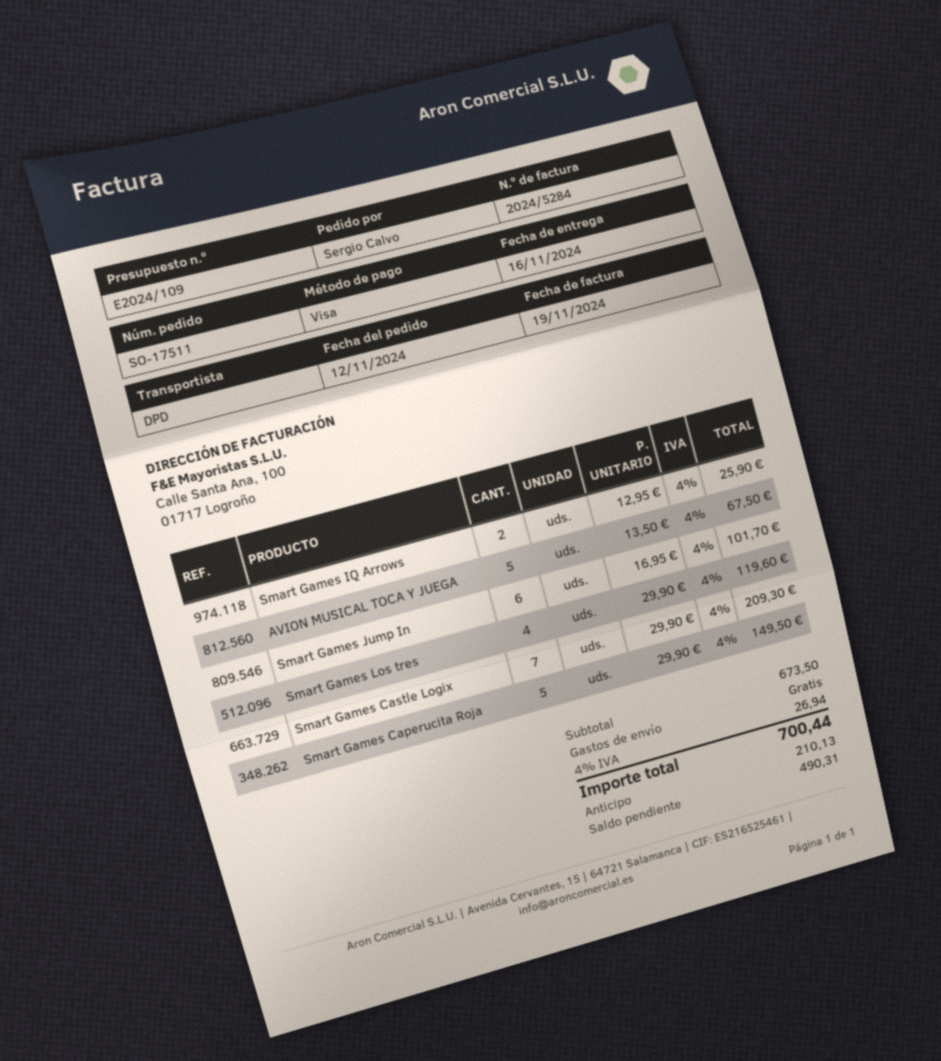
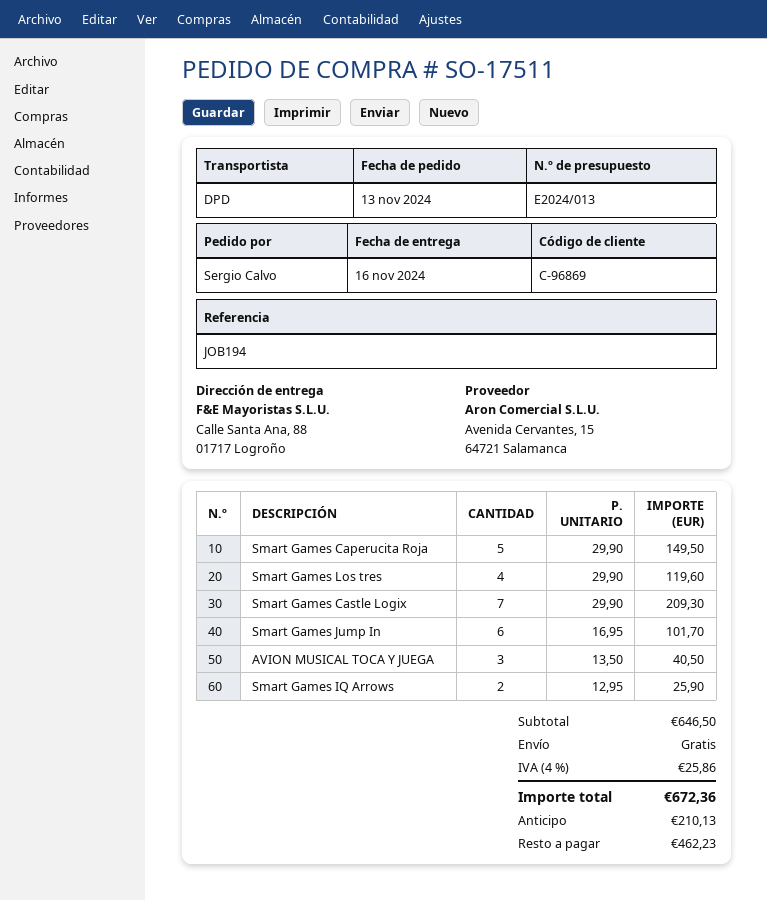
quote number: E2024/109 -> E2024/013
order date: 2024-11-12 -> 2024-11-13
AVION MUSICAL TOCA Y JUEGA: 5 x 13.50 = 67.50 -> 3 x 13.50 = 40.50
subtotal: 673.50 -> 646.50
tax: 4% = 26.94 -> 4% = 25.86
total: 700.44 -> 672.36
balance: 490.31 -> 462.23

